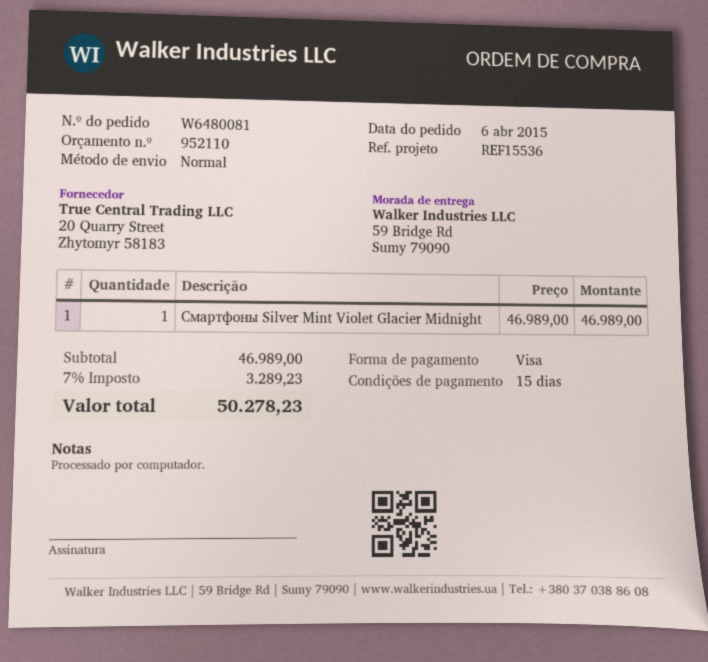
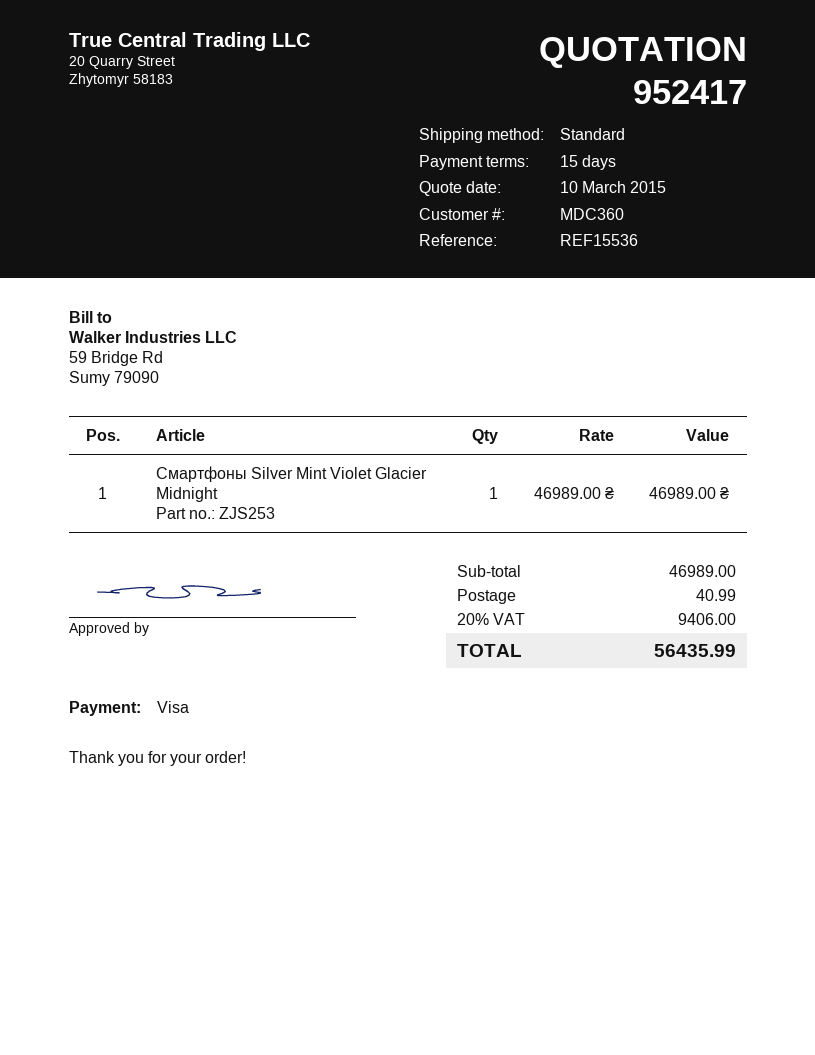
quote number: 952110 -> 952417
shipping: none -> 40.99
tax: 7% = 3289.23 -> 20% = 9406.00
total: 50278.23 -> 56435.99

